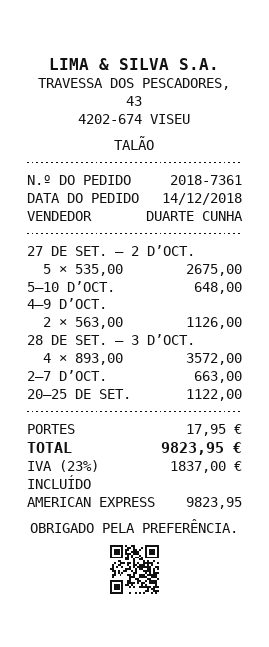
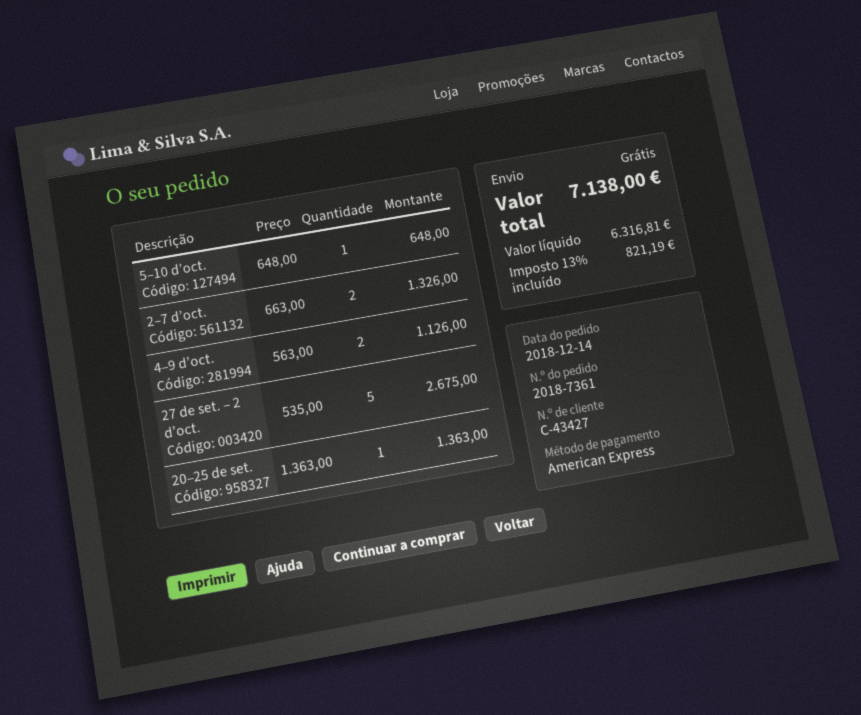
28 DE SET. – 3 D’OCT.: 4 x 893.00 = 3572.00 -> none
2–7 D’OCT.: 1 x 663.00 = 663.00 -> 2 x 663.00 = 1326.00
20–25 DE SET.: 1 x 1122.00 = 1122.00 -> 1 x 1363.00 = 1363.00
shipping: 17.95 -> 0.00
tax: 23% = 1837.00 -> 13% = 821.19
total: 9823.95 -> 7138.00

